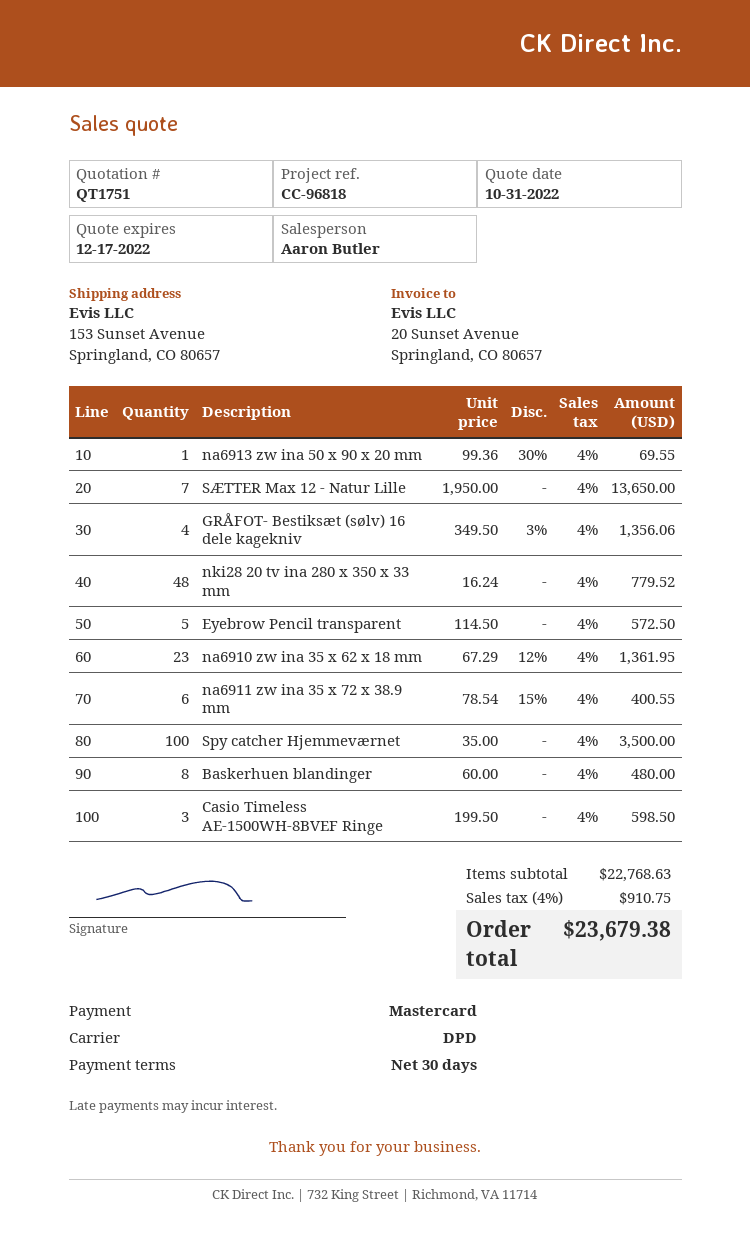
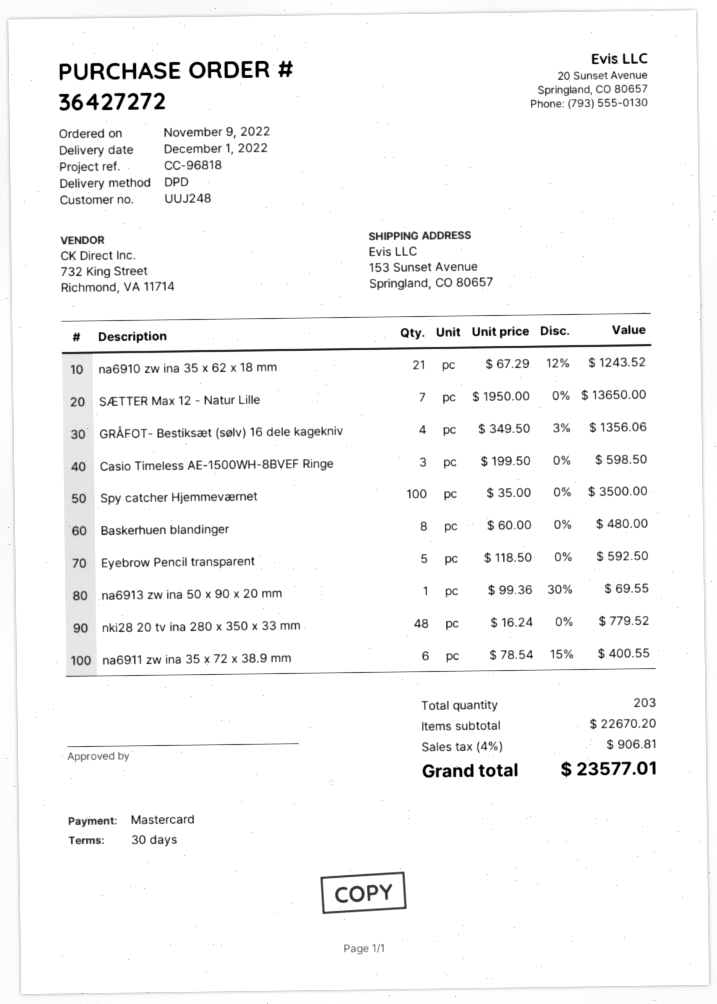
Eyebrow Pencil transparent: 5 x 114.50 = 572.50 -> 5 x 118.50 = 592.50
na6910 zw ina 35 x 62 x 18 mm: 23 x 67.29 - 12% = 1361.95 -> 21 x 67.29 - 12% = 1243.52
subtotal: 22768.63 -> 22670.20
tax: 4% = 910.75 -> 4% = 906.81
total: 23679.38 -> 23577.01

